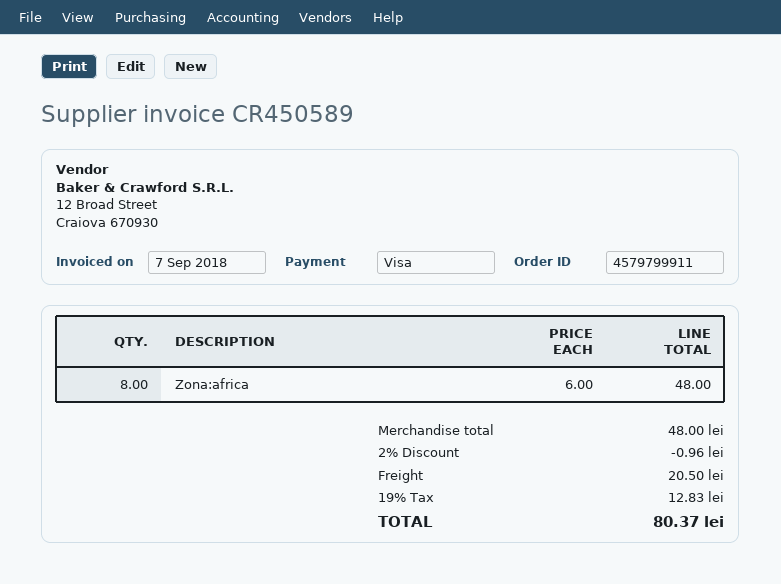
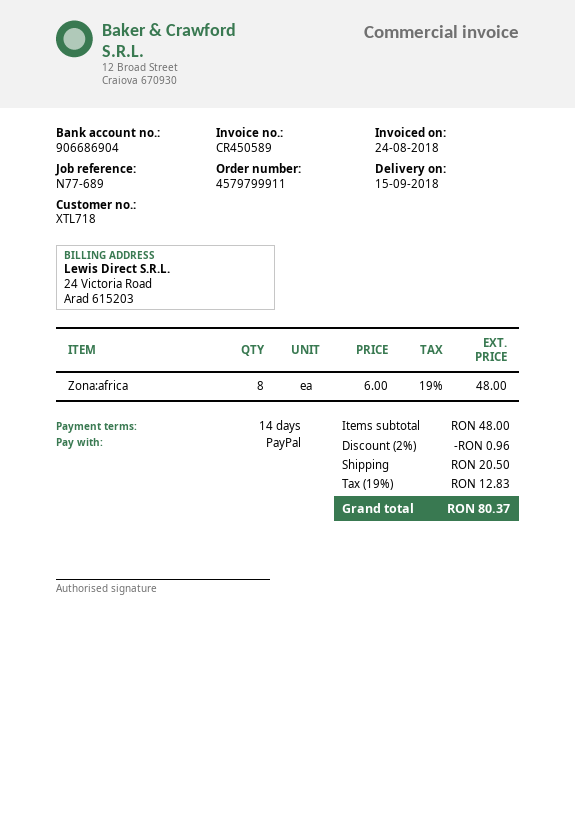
invoice date: 2018-09-07 -> 2018-08-24
payment method: Visa -> PayPal

